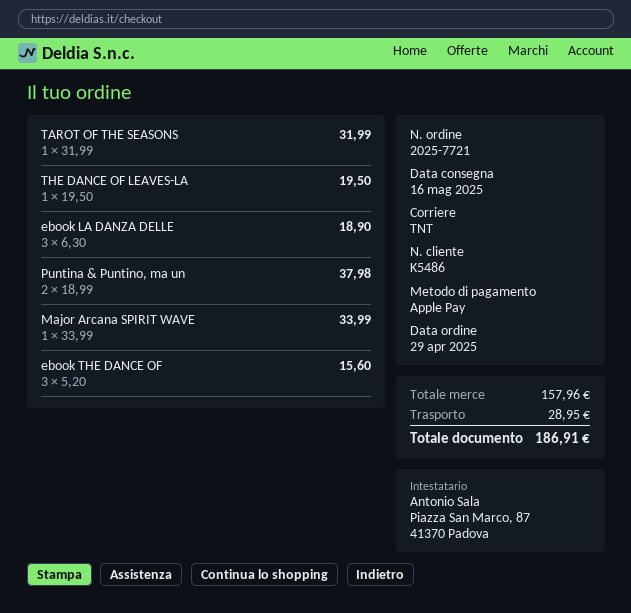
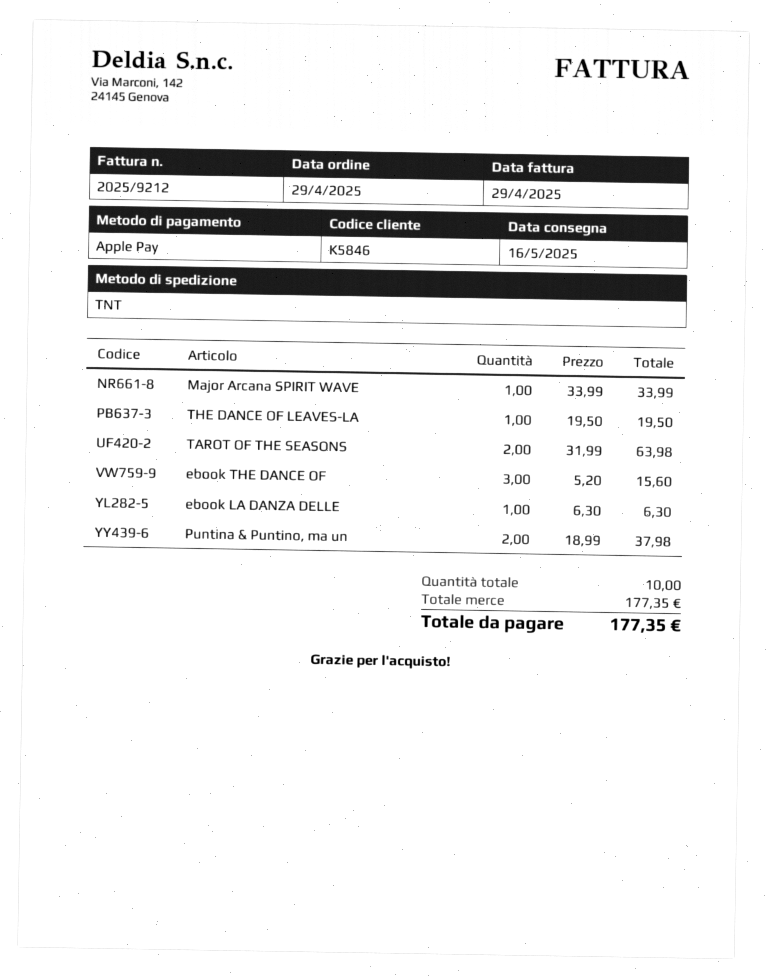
customer number: K5486 -> K5846
TAROT OF THE SEASONS: 1 x 31.99 = 31.99 -> 2 x 31.99 = 63.98
ebook LA DANZA DELLE: 3 x 6.30 = 18.90 -> 1 x 6.30 = 6.30
subtotal: 157.96 -> 177.35
shipping: 28.95 -> none
total: 186.91 -> 177.35

